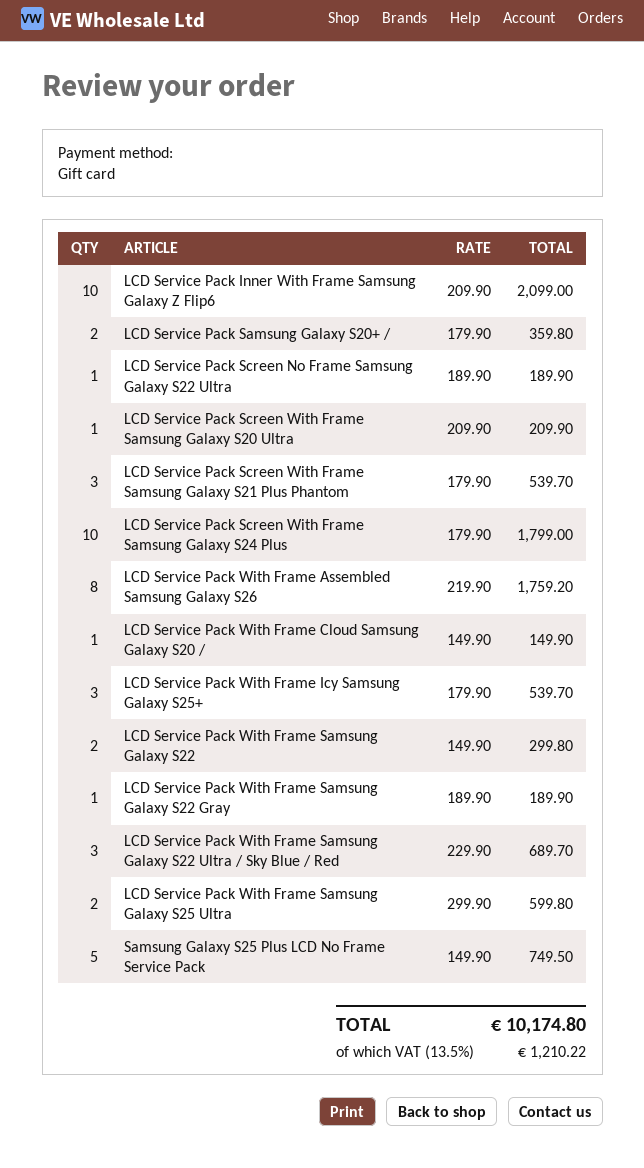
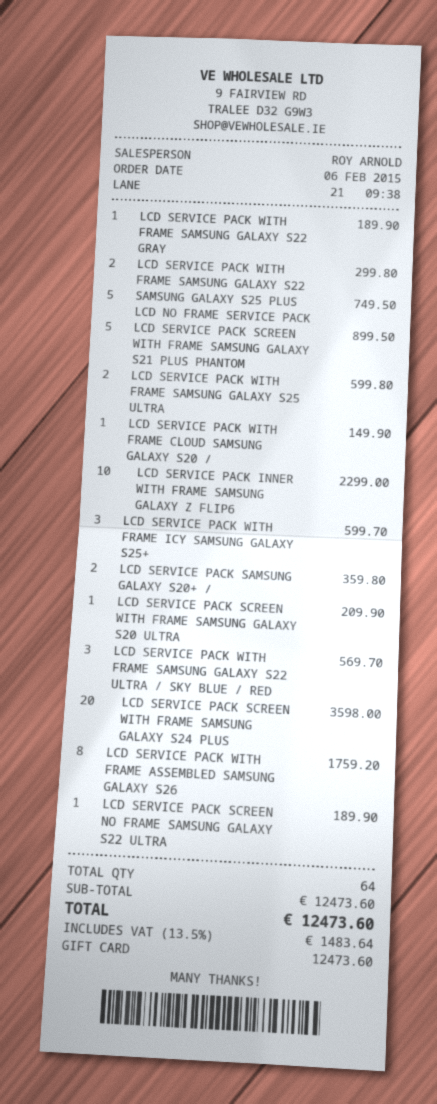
LCD Service Pack Inner With Frame Samsung Galaxy Z Flip6: 10 for 2099.00 -> 10 for 2299.00
LCD Service Pack Screen With Frame Samsung Galaxy S21 Plus Phantom: 3 for 539.70 -> 5 for 899.50
LCD Service Pack Screen With Frame Samsung Galaxy S24 Plus: 10 for 1799.00 -> 20 for 3598.00
LCD Service Pack With Frame Icy Samsung Galaxy S25+: 3 for 539.70 -> 3 for 599.70
LCD Service Pack With Frame Samsung Galaxy S22 Ultra / Sky Blue / Red: 3 for 689.70 -> 3 for 569.70
tax: 13.5% = 1210.22 -> 13.5% = 1483.64
total: 10174.80 -> 12473.60

